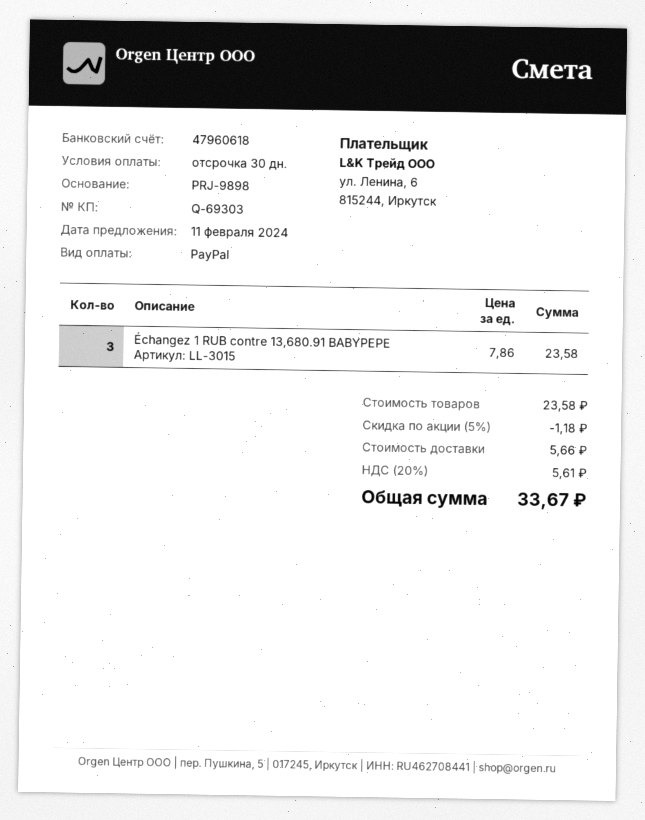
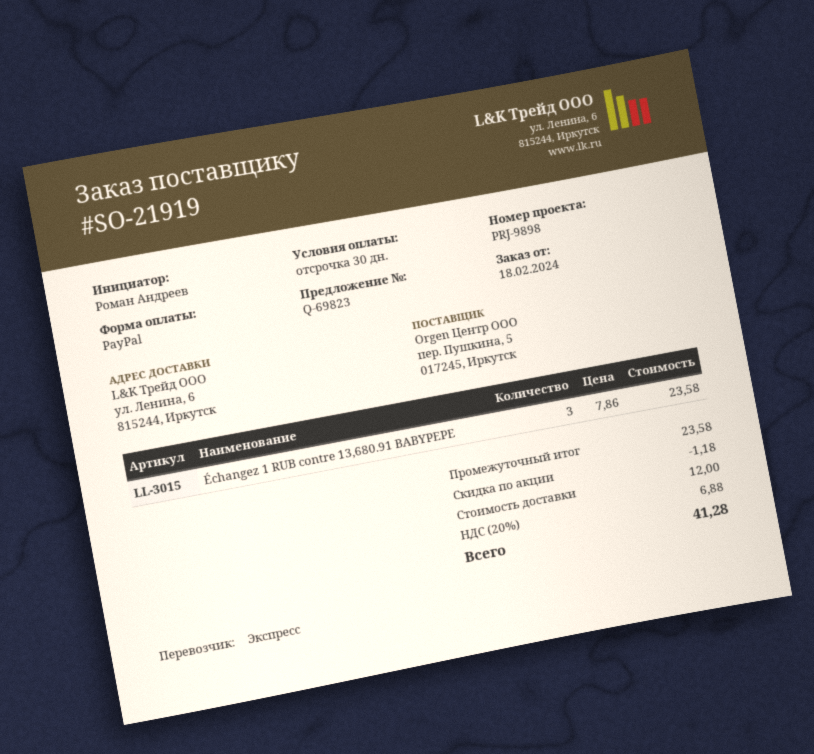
quote number: Q-69303 -> Q-69823
shipping: 5.66 -> 12.00
tax: 20% = 5.61 -> 20% = 6.88
total: 33.67 -> 41.28

